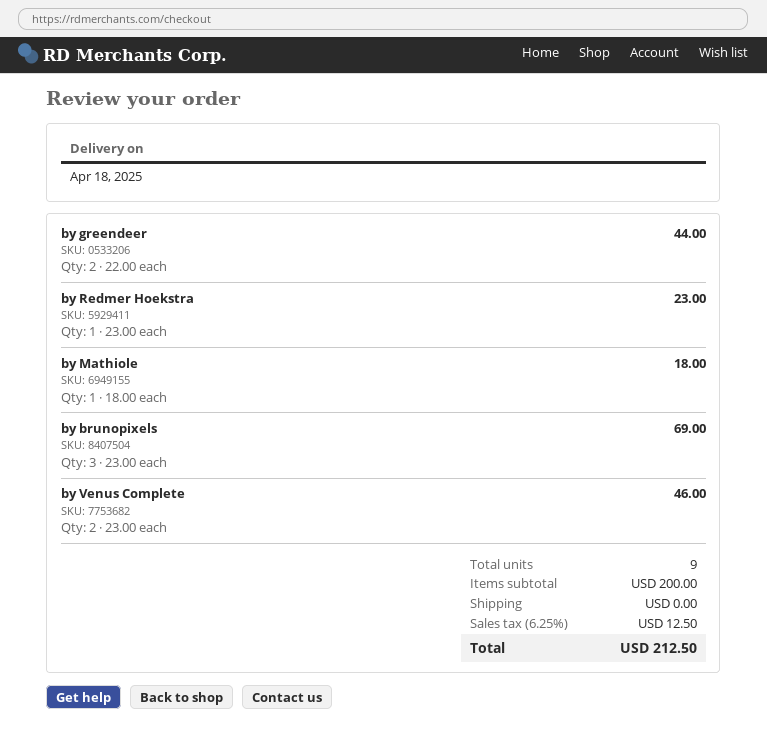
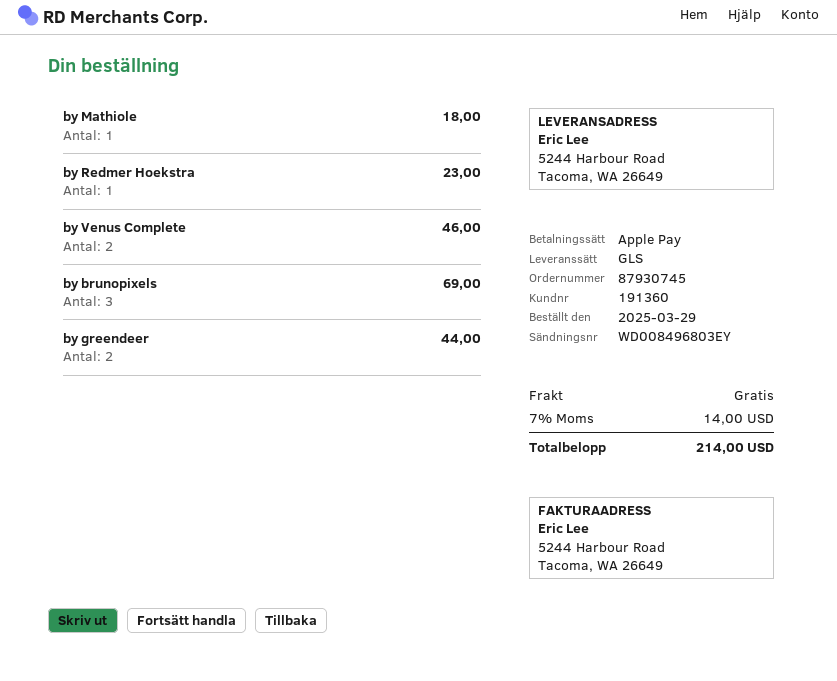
tax: 6.25% = 12.50 -> 7% = 14.00
total: 212.50 -> 214.00

